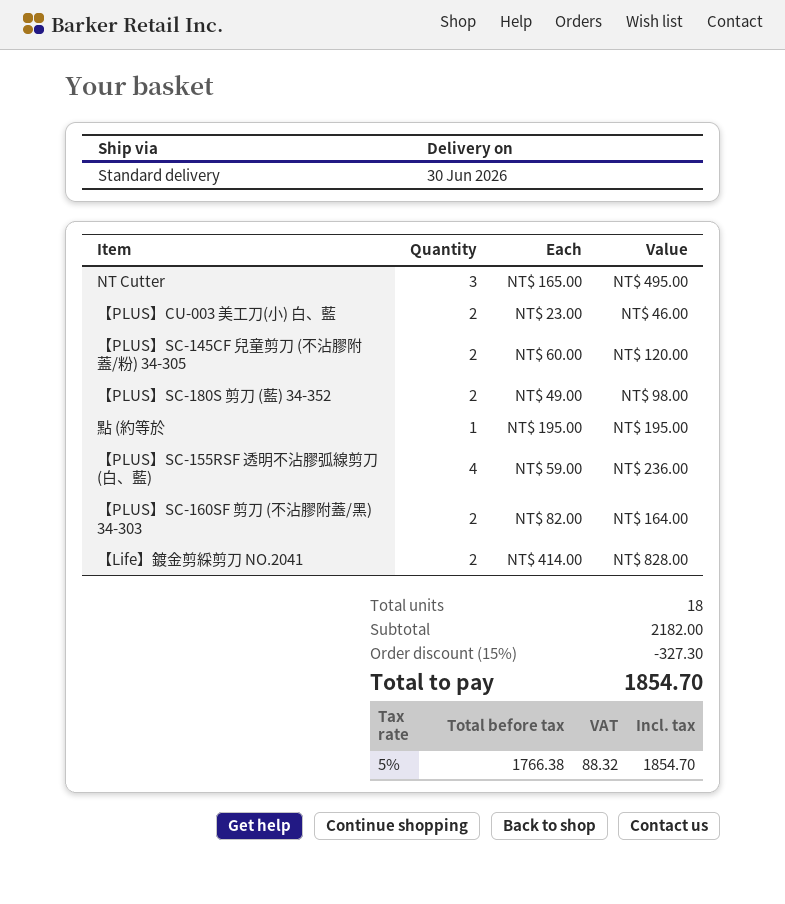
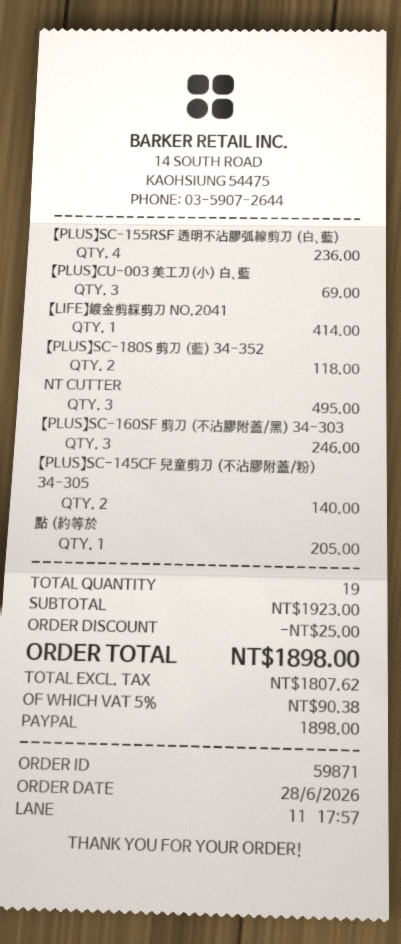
【PLUS】CU-003 美工刀(小) 白、藍: 2 for 46.00 -> 3 for 69.00
【PLUS】SC-145CF 兒童剪刀 (不沾膠附蓋/粉) 34-305: 2 for 120.00 -> 2 for 140.00
【PLUS】SC-180S 剪刀 (藍) 34-352: 2 for 98.00 -> 2 for 118.00
點 (約等於: 1 for 195.00 -> 1 for 205.00
【PLUS】SC-160SF 剪刀 (不沾膠附蓋/黑) 34-303: 2 for 164.00 -> 3 for 246.00
【Life】鍍金剪綵剪刀 NO.2041: 2 for 828.00 -> 1 for 414.00
total quantity: 18 -> 19
subtotal: 2182.00 -> 1923.00
discount: 327.30 -> 25.00
net: 1766.38 -> 1807.62
tax: 5% = 88.32 -> 5% = 90.38
total: 1854.70 -> 1898.00

